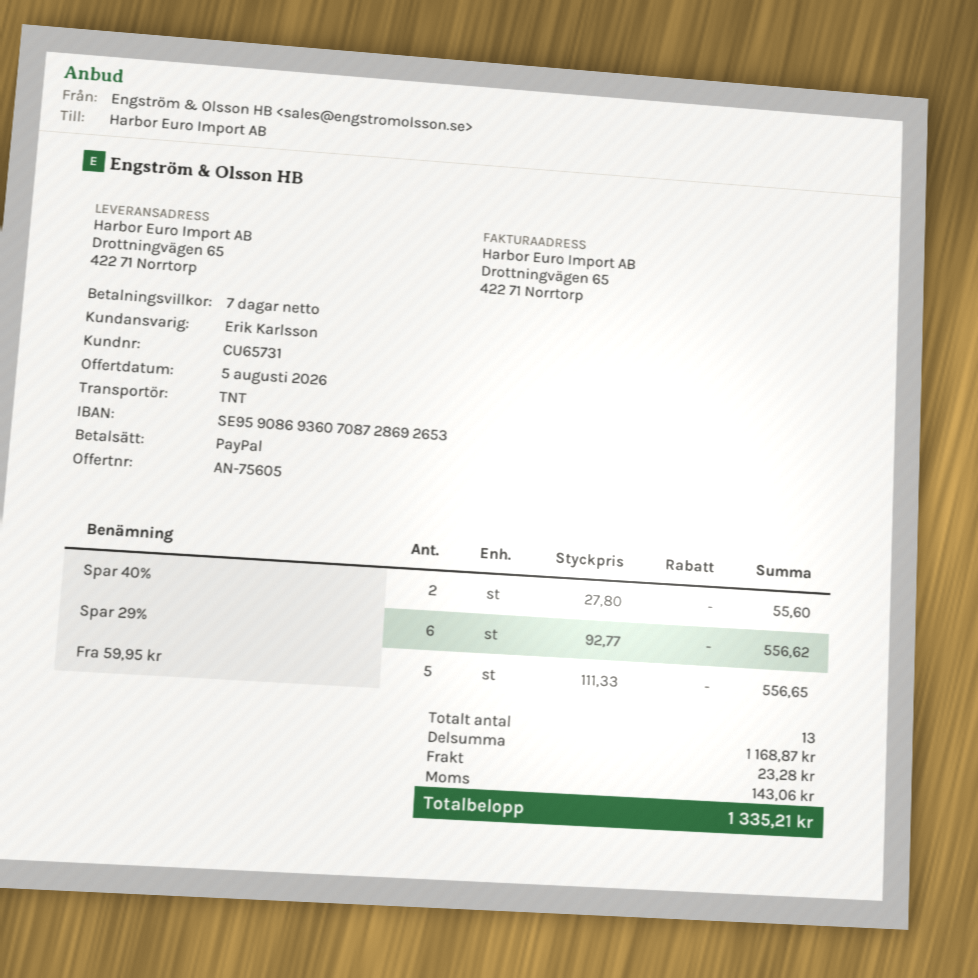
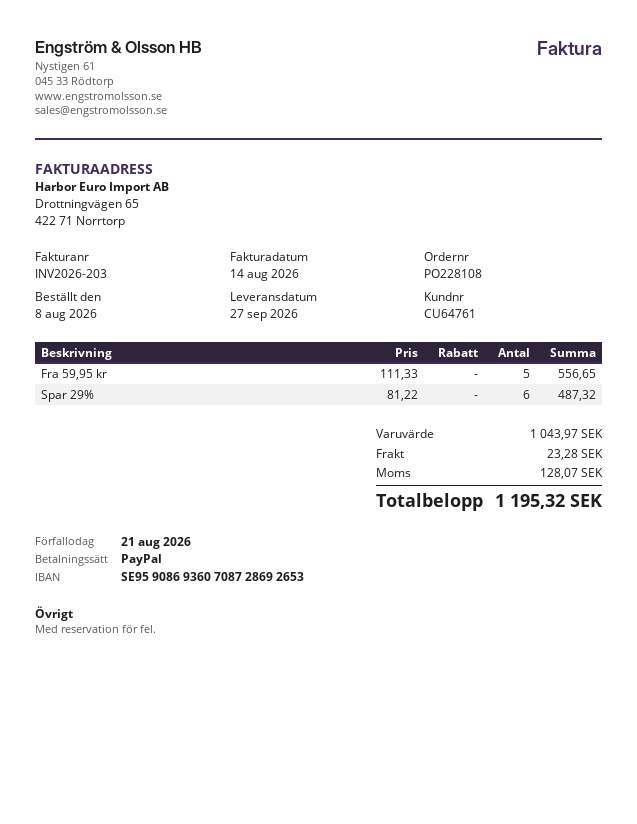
customer number: CU65731 -> CU64761
Spar 40%: 2 x 27.80 = 55.60 -> none
Spar 29%: 6 x 92.77 = 556.62 -> 6 x 81.22 = 487.32
subtotal: 1168.87 -> 1043.97
tax: 143.06 -> 128.07
total: 1335.21 -> 1195.32

